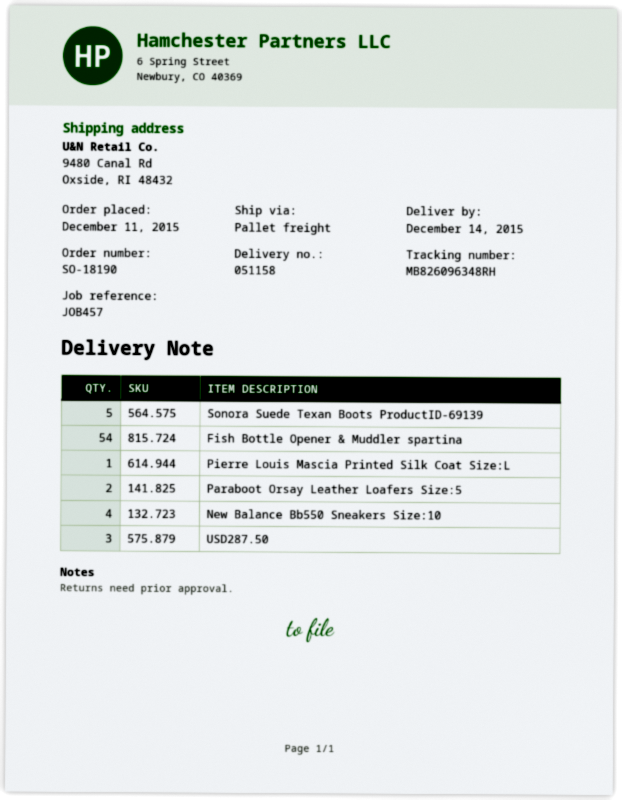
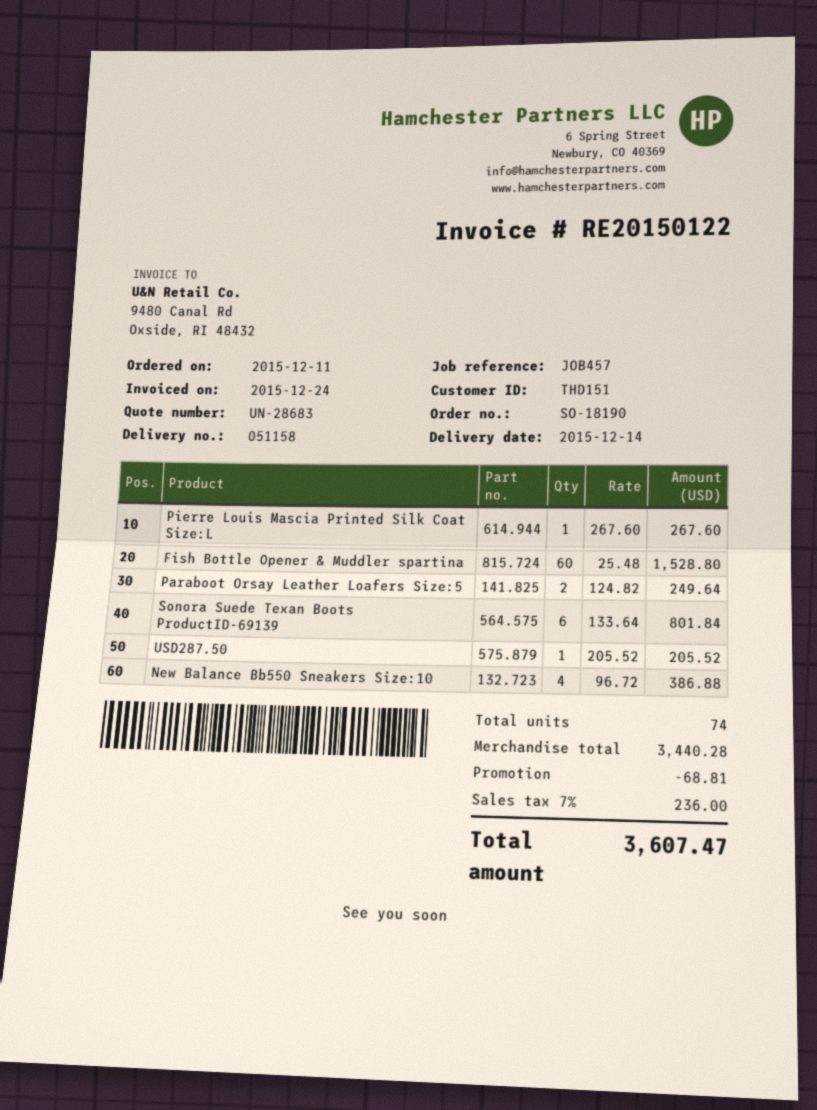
Sonora Suede Texan Boots ProductID-69139: 5 -> 6
Fish Bottle Opener & Muddler spartina: 54 -> 60
USD287.50: 3 -> 1

